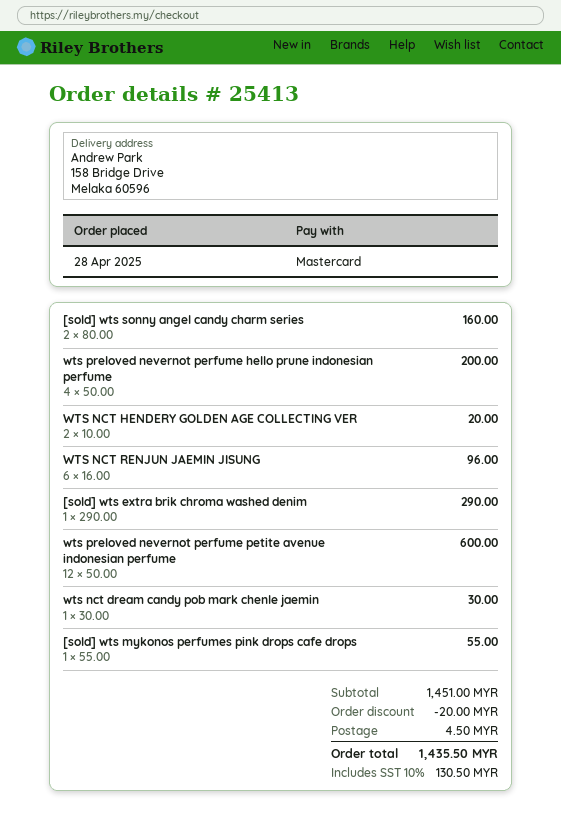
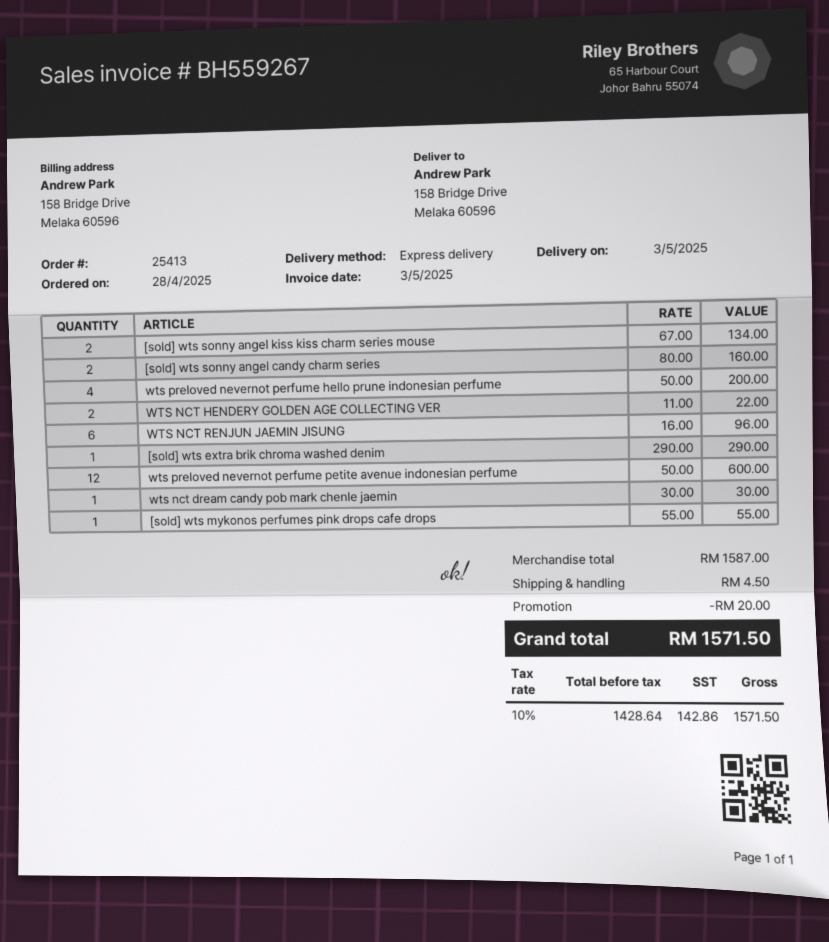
WTS NCT HENDERY GOLDEN AGE COLLECTING VER: 2 x 10.00 = 20.00 -> 2 x 11.00 = 22.00
[sold] wts sonny angel kiss kiss charm series mouse: none -> 2 x 67.00 = 134.00
subtotal: 1451.00 -> 1587.00
tax: 10% = 130.50 -> 10% = 142.86
total: 1435.50 -> 1571.50

